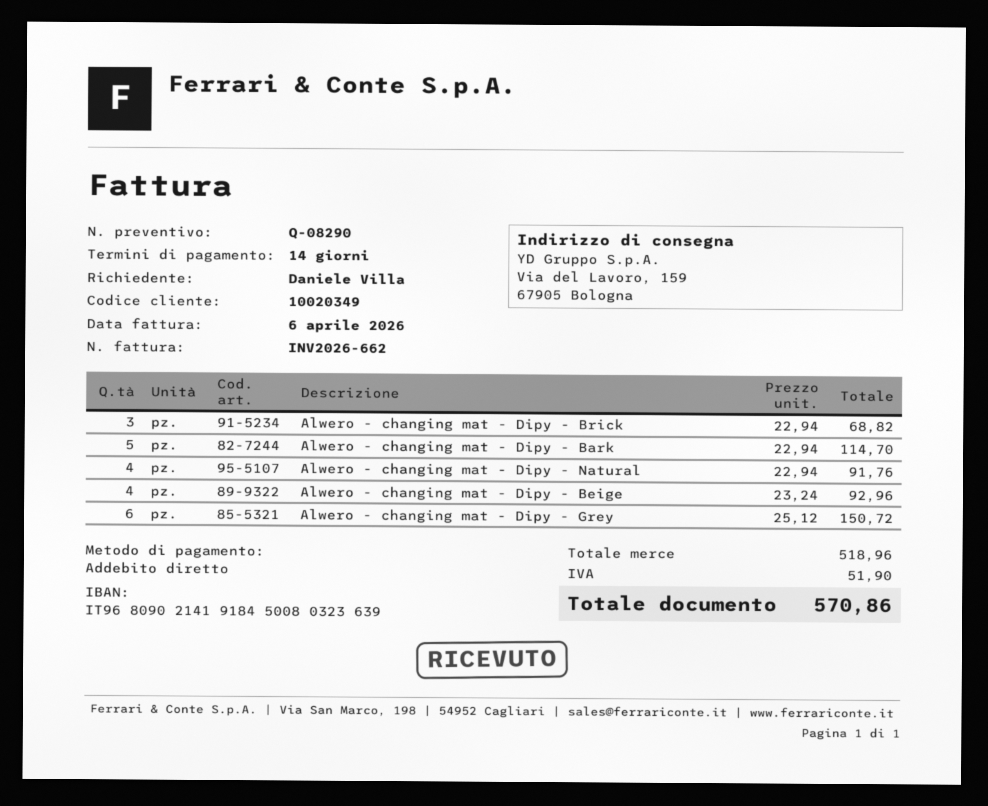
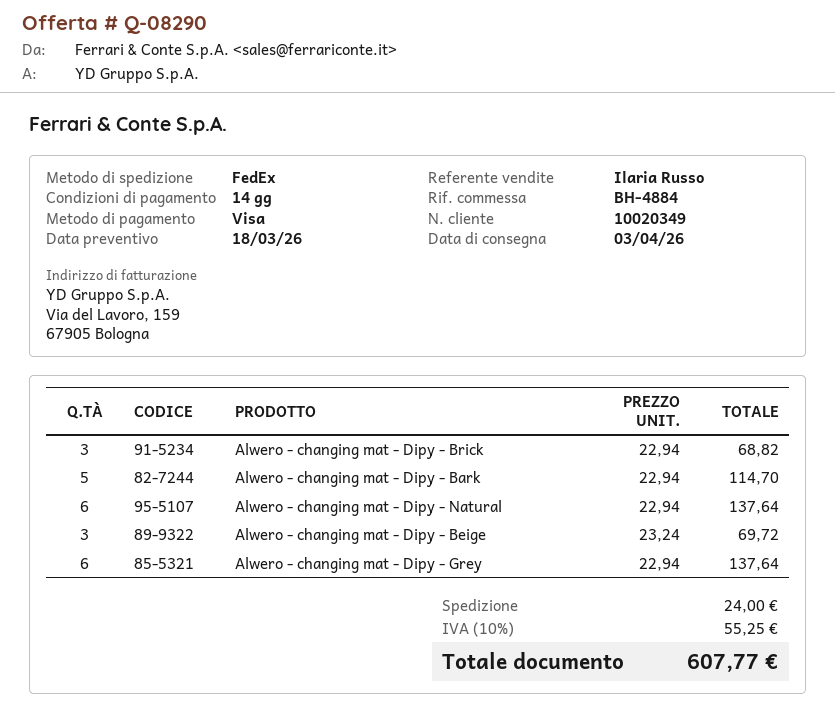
payment method: direct debit -> Visa
Alwero - changing mat - Dipy - Natural: 4 x 22.94 = 91.76 -> 6 x 22.94 = 137.64
Alwero - changing mat - Dipy - Beige: 4 x 23.24 = 92.96 -> 3 x 23.24 = 69.72
Alwero - changing mat - Dipy - Grey: 6 x 25.12 = 150.72 -> 6 x 22.94 = 137.64
shipping: none -> 24.00
tax: 51.90 -> 55.25
total: 570.86 -> 607.77

